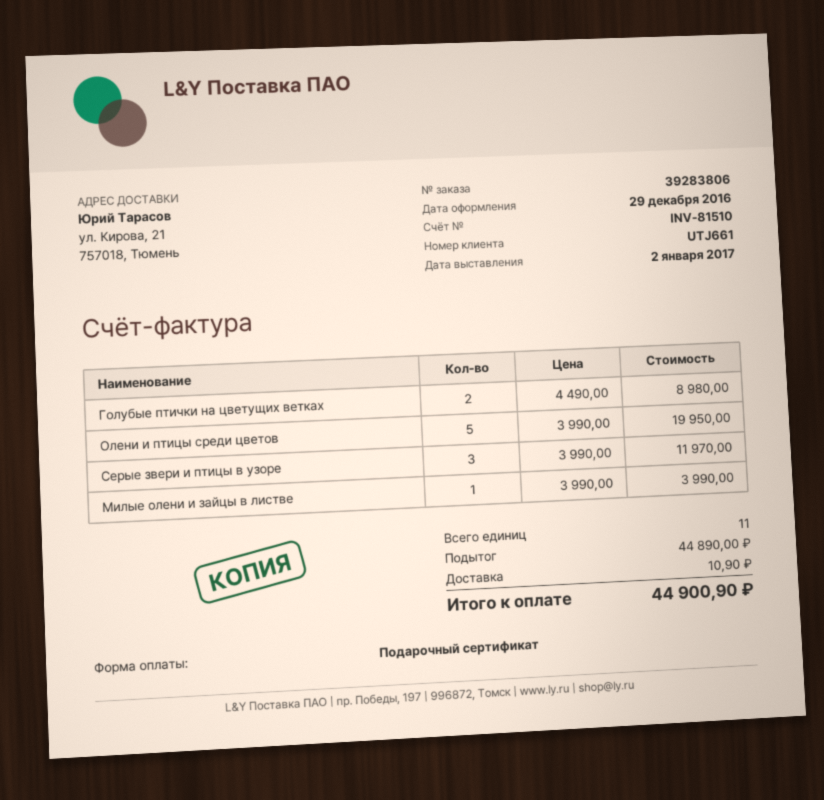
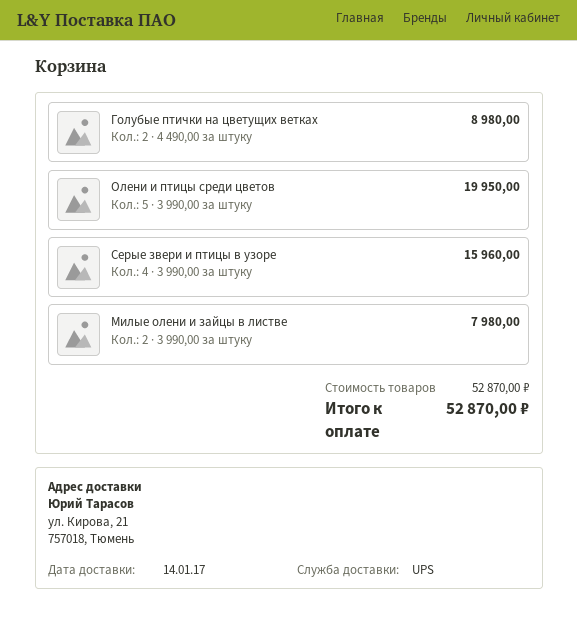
Серые звери и птицы в узоре: 3 x 3990.00 = 11970.00 -> 4 x 3990.00 = 15960.00
Милые олени и зайцы в листве: 1 x 3990.00 = 3990.00 -> 2 x 3990.00 = 7980.00
subtotal: 44890.00 -> 52870.00
shipping: 10.90 -> none
total: 44900.90 -> 52870.00

